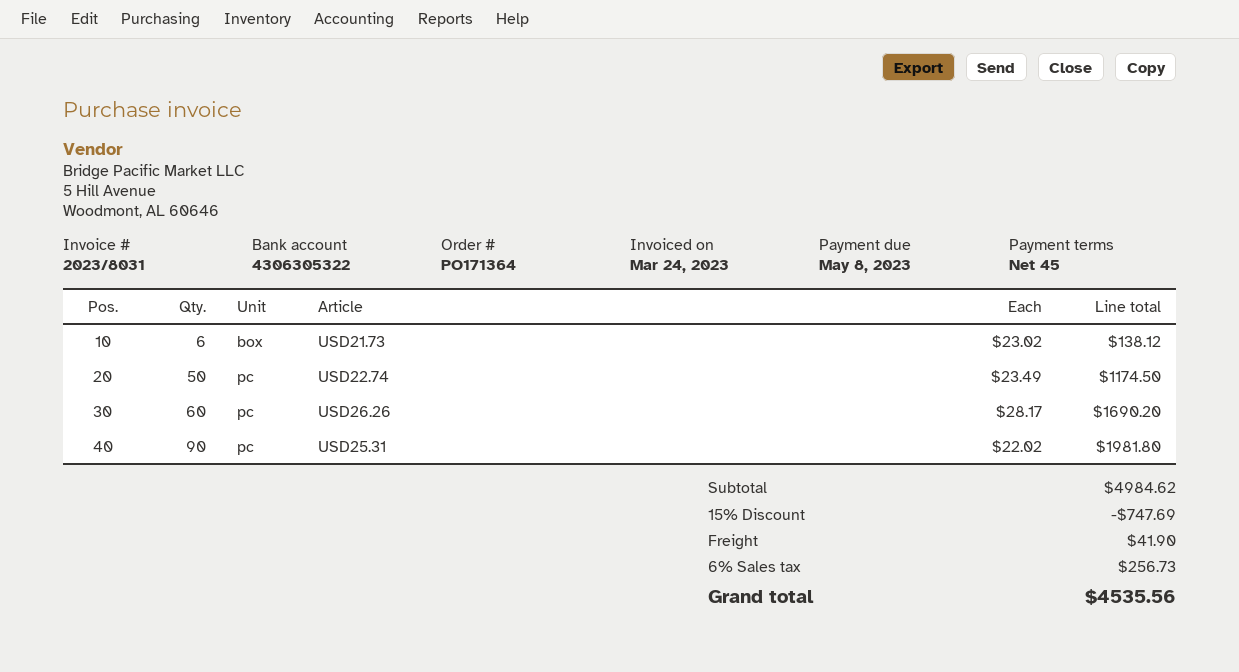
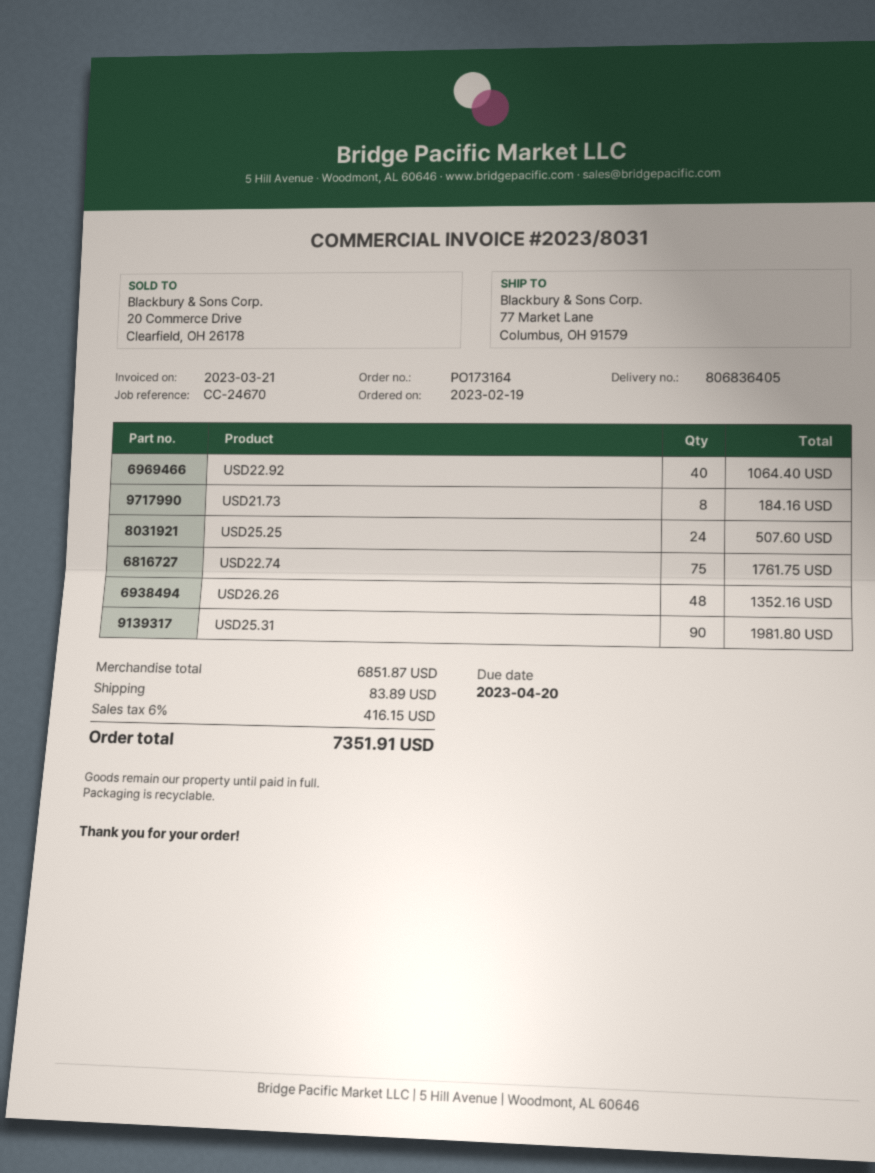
order number: PO171364 -> PO173164
invoice date: 2023-03-24 -> 2023-03-21
due date: 2023-05-08 -> 2023-04-20
USD21.73: 6 for 138.12 -> 8 for 184.16
USD22.74: 50 for 1174.50 -> 75 for 1761.75
USD26.26: 60 for 1690.20 -> 48 for 1352.16
USD22.92: none -> 40 for 1064.40
USD25.25: none -> 24 for 507.60
subtotal: 4984.62 -> 6851.87
discount: 15% = 747.69 -> none
shipping: 41.90 -> 83.89
tax: 6% = 256.73 -> 6% = 416.15
total: 4535.56 -> 7351.91

